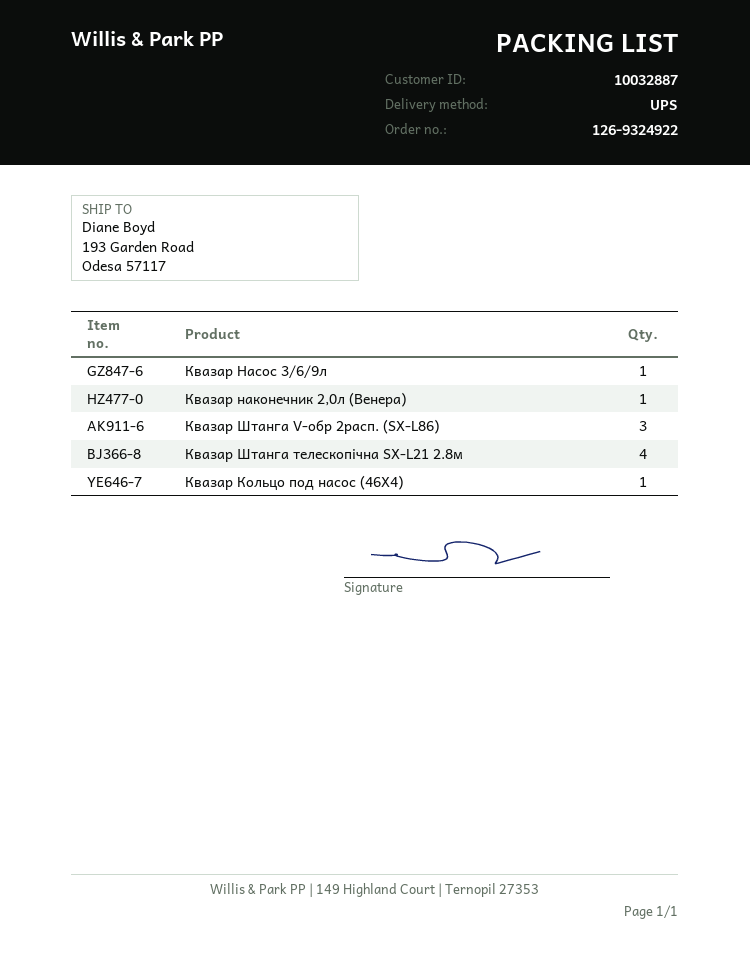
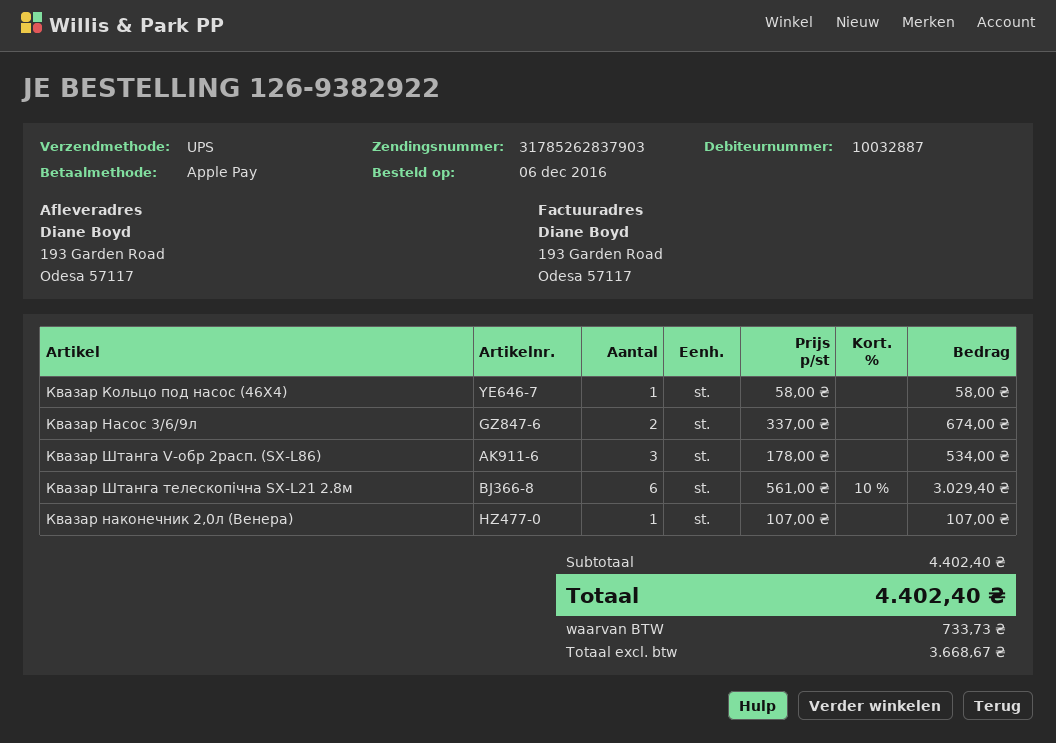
order number: 126-9324922 -> 126-9382922
Квазар Насос 3/6/9л: 1 -> 2
Квазар Штанга телескопічна SX-L21 2.8м: 4 -> 6

